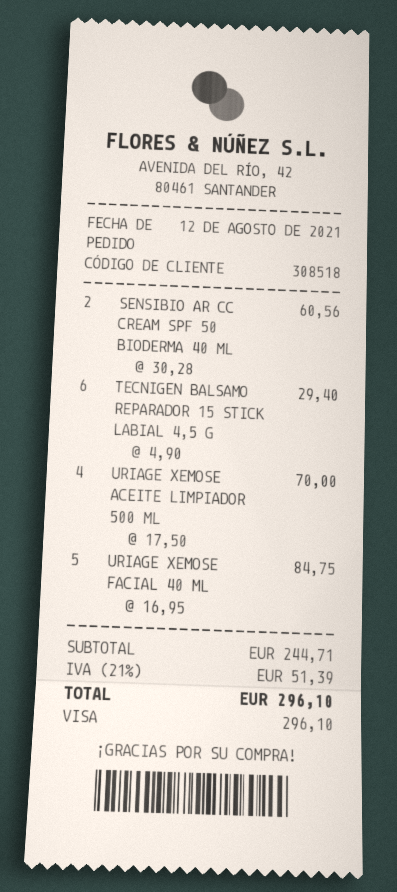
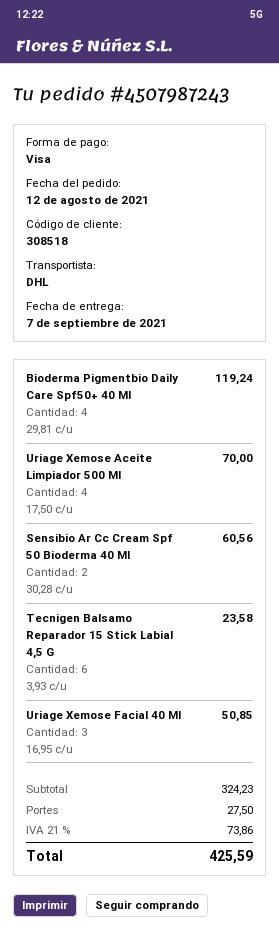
TECNIGEN BALSAMO REPARADOR 15 STICK LABIAL 4,5 G: 6 x 4.90 = 29.40 -> 6 x 3.93 = 23.58
URIAGE XEMOSE FACIAL 40 ML: 5 x 16.95 = 84.75 -> 3 x 16.95 = 50.85
Bioderma Pigmentbio Daily Care Spf50+ 40 Ml: none -> 4 x 29.81 = 119.24
subtotal: 244.71 -> 324.23
shipping: none -> 27.50
tax: 21% = 51.39 -> 21% = 73.86
total: 296.10 -> 425.59

